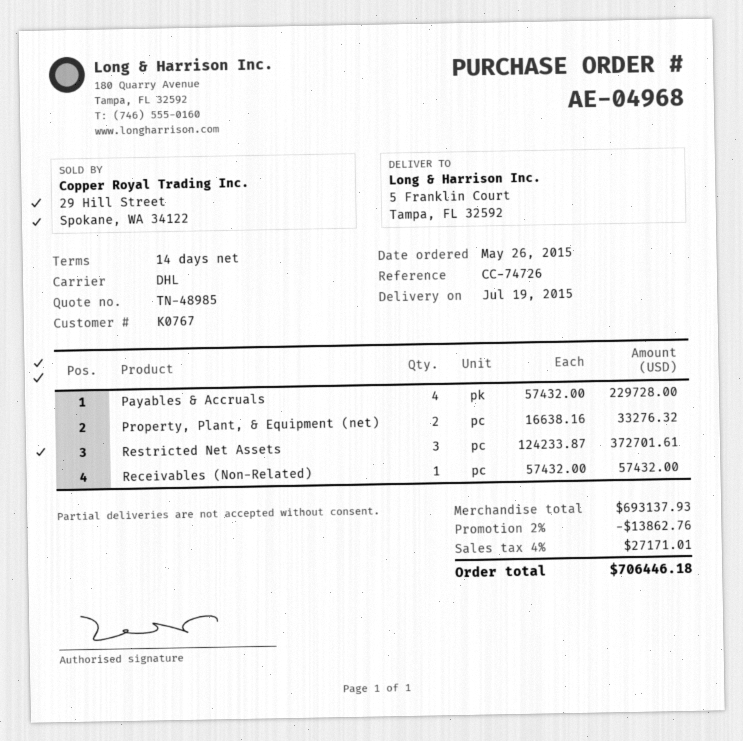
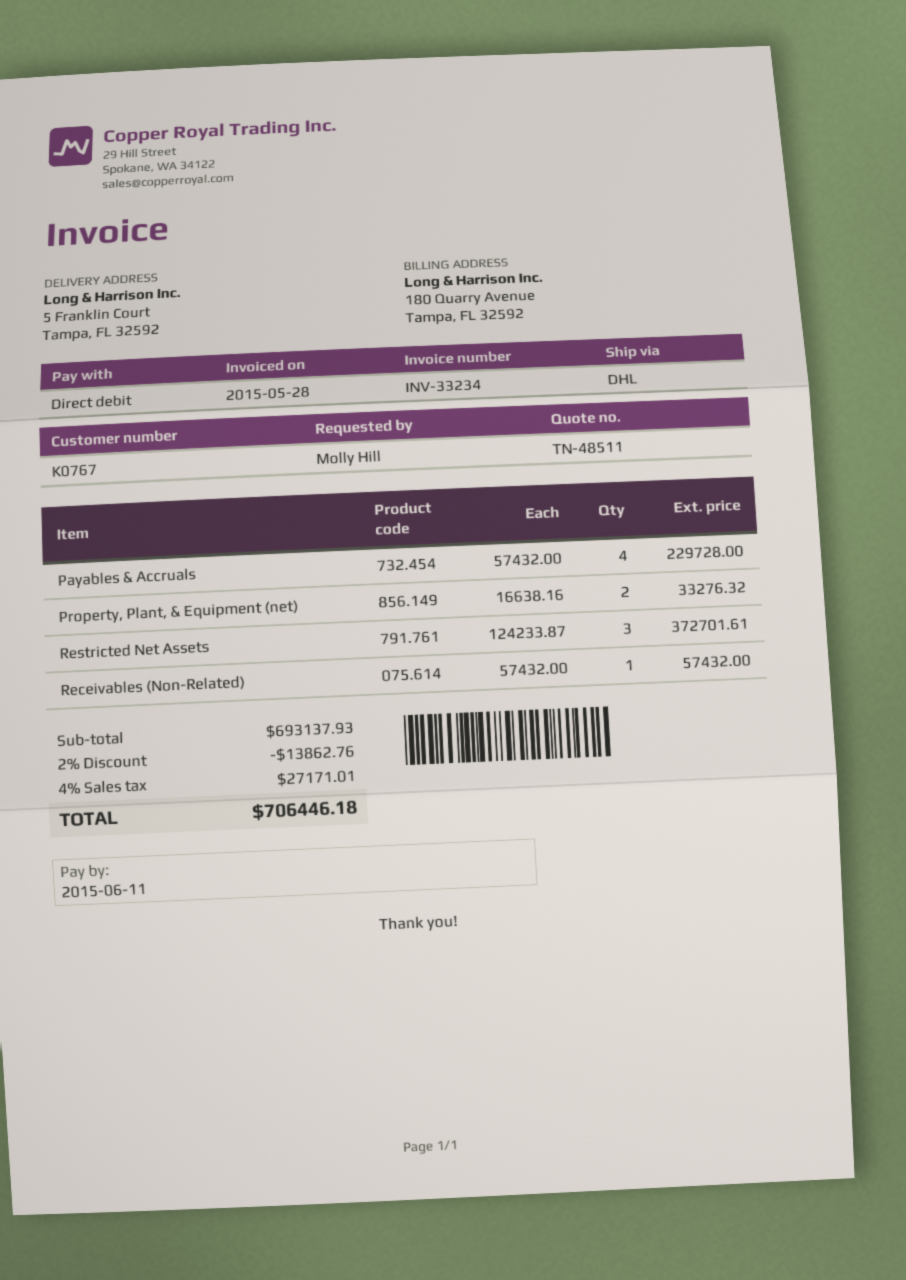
quote number: TN-48985 -> TN-48511

